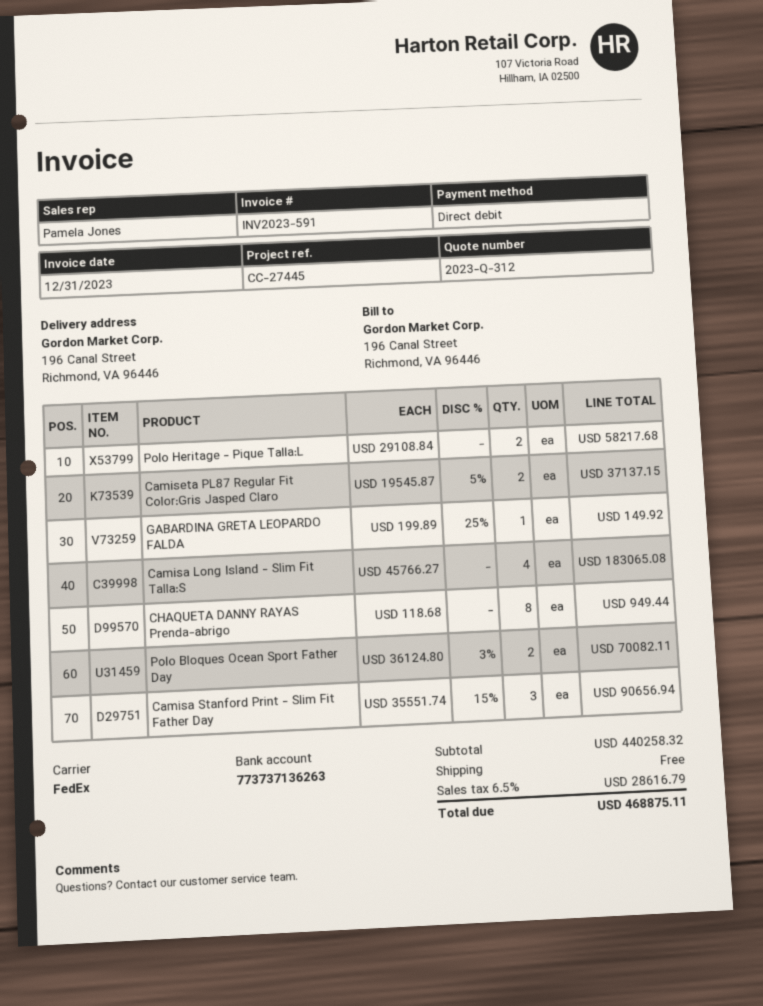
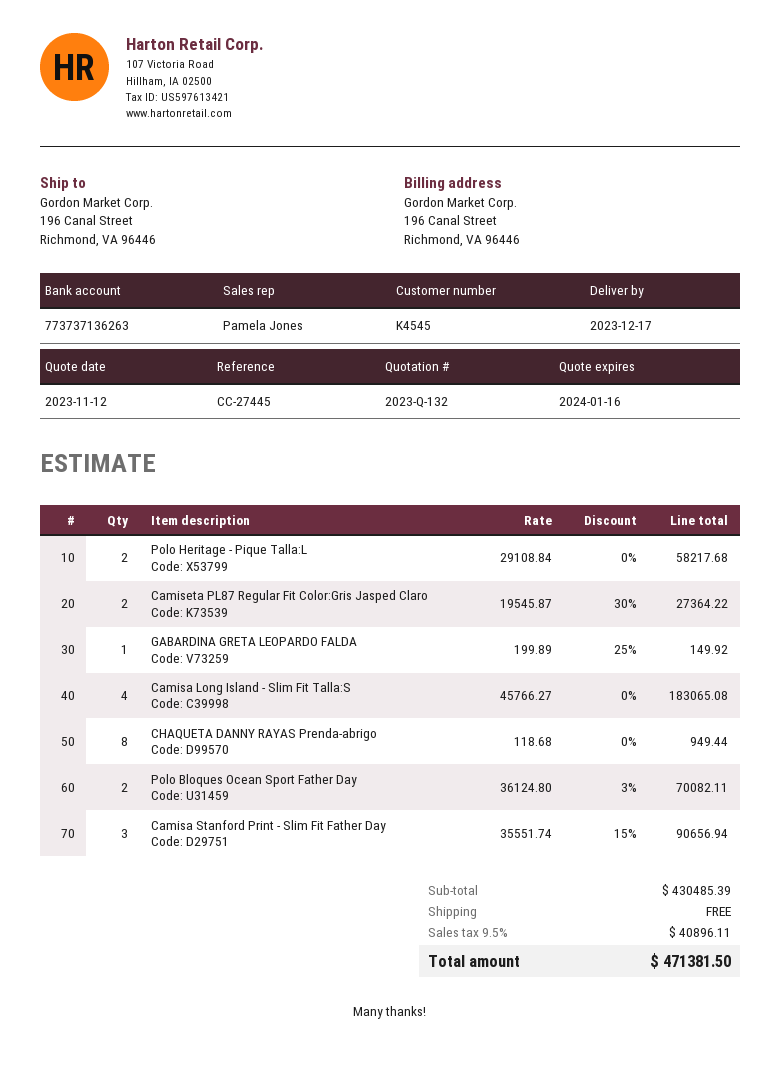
quote number: 2023-Q-312 -> 2023-Q-132
Camiseta PL87 Regular Fit Color:Gris Jasped Claro: 2 x 19545.87 - 5% = 37137.15 -> 2 x 19545.87 - 30% = 27364.22
subtotal: 440258.32 -> 430485.39
tax: 6.5% = 28616.79 -> 9.5% = 40896.11
total: 468875.11 -> 471381.50

